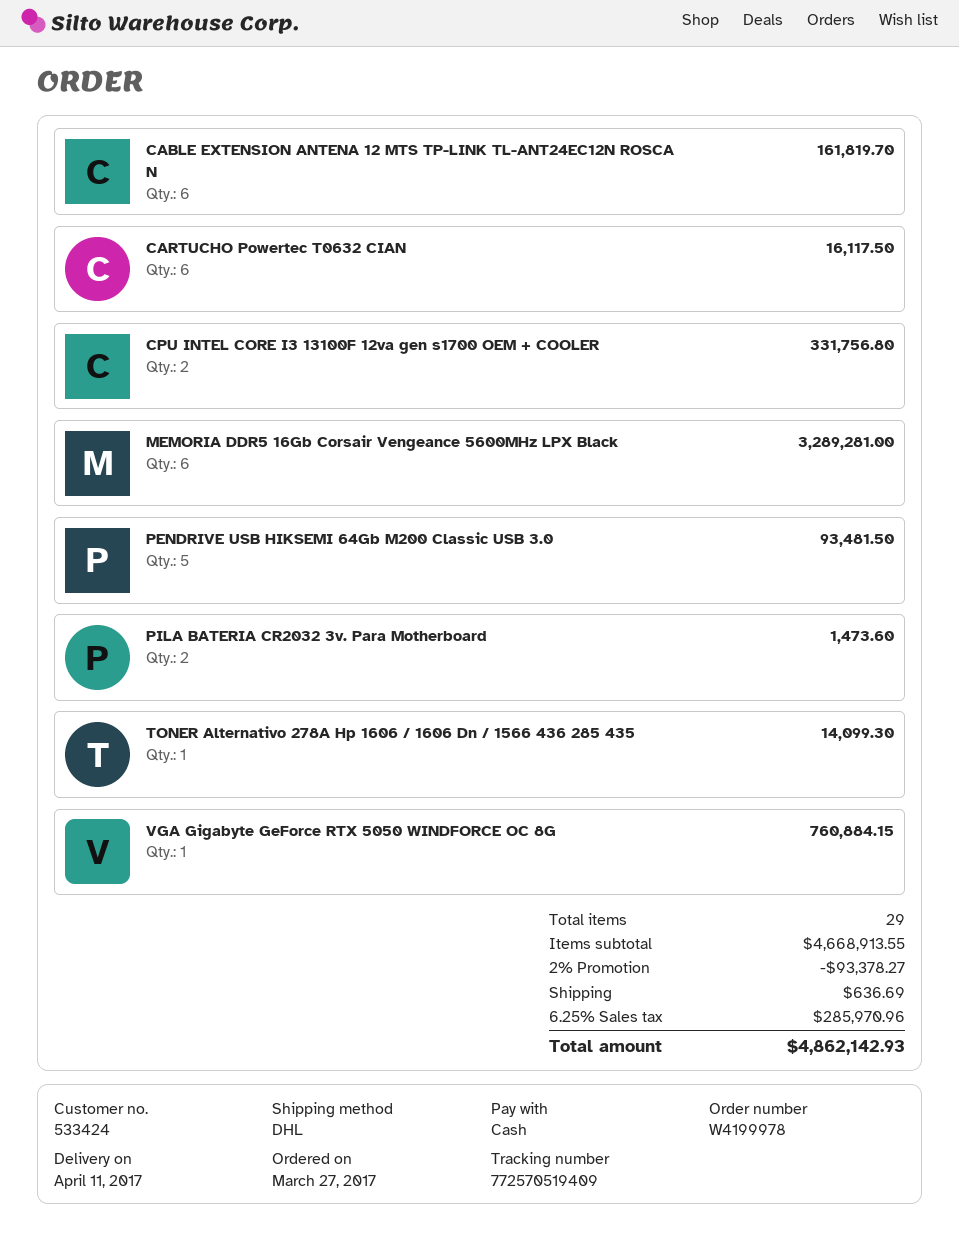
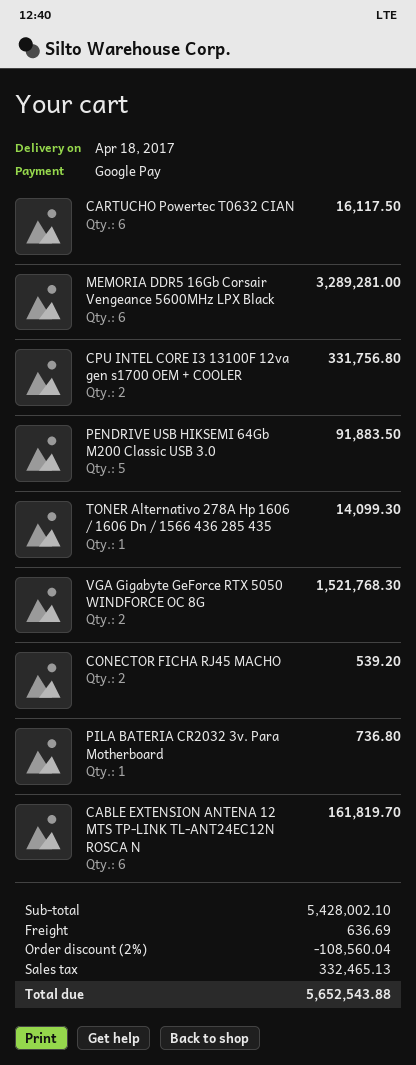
delivery date: 2017-04-11 -> 2017-04-18
payment method: cash -> Google Pay
PENDRIVE USB HIKSEMI 64Gb M200 Classic USB 3.0: 5 for 93481.50 -> 5 for 91883.50
PILA BATERIA CR2032 3v. Para Motherboard: 2 for 1473.60 -> 1 for 736.80
VGA Gigabyte GeForce RTX 5050 WINDFORCE OC 8G: 1 for 760884.15 -> 2 for 1521768.30
CONECTOR FICHA RJ45 MACHO: none -> 2 for 539.20
subtotal: 4668913.55 -> 5428002.10
discount: 2% = 93378.27 -> 2% = 108560.04
tax: 285970.96 -> 332465.13
total: 4862142.93 -> 5652543.88

